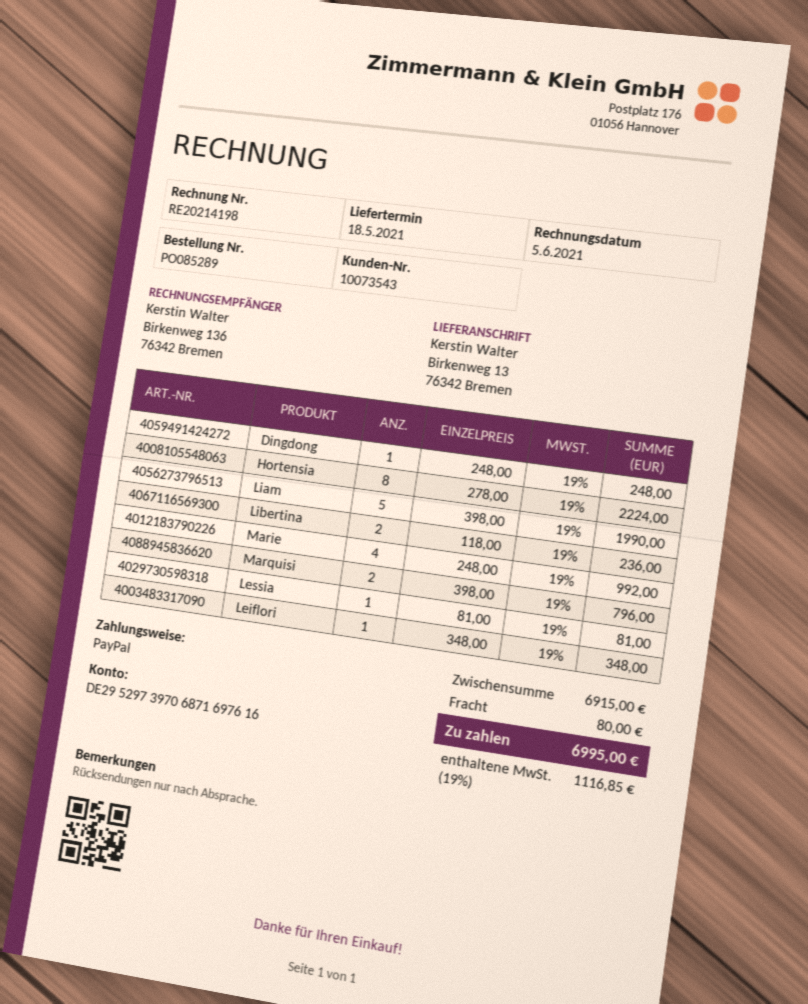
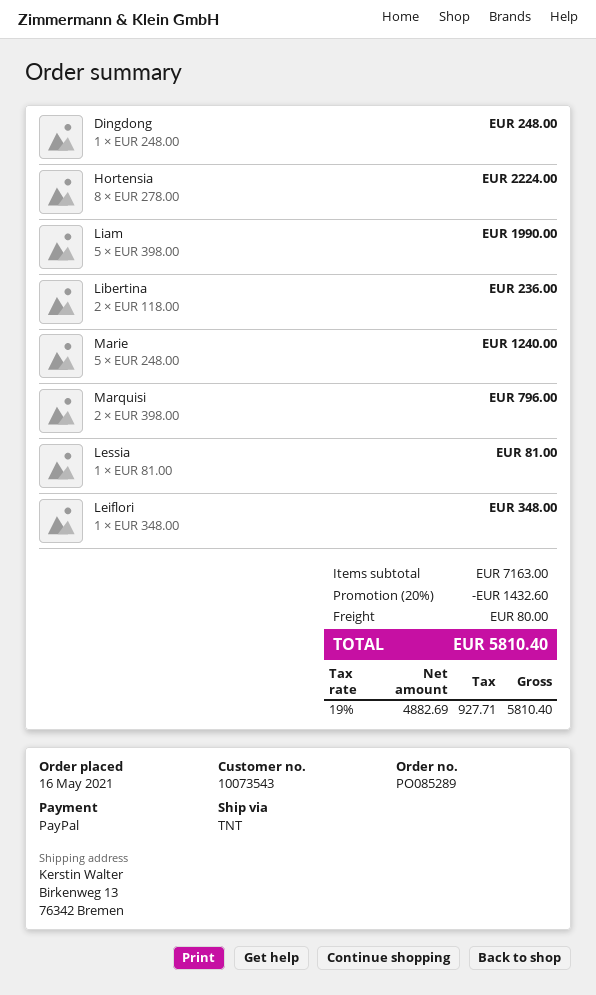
Marie: 4 x 248.00 = 992.00 -> 5 x 248.00 = 1240.00
subtotal: 6915.00 -> 7163.00
discount: none -> 20% = 1432.60
tax: 19% = 1116.85 -> 19% = 927.71
total: 6995.00 -> 5810.40

